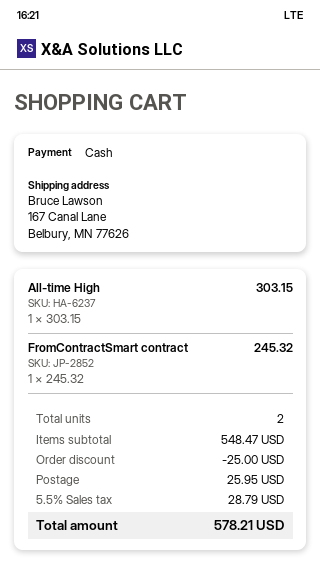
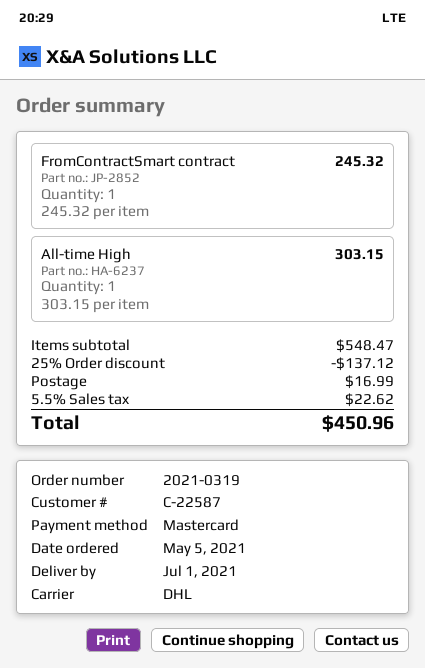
payment method: cash -> Mastercard
discount: 25.00 -> 137.12
shipping: 25.95 -> 16.99
tax: 5.5% = 28.79 -> 5.5% = 22.62
total: 578.21 -> 450.96

